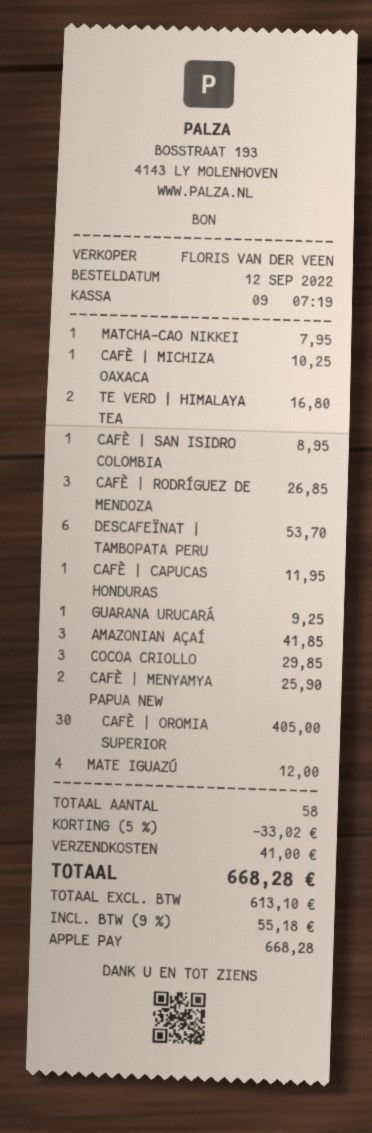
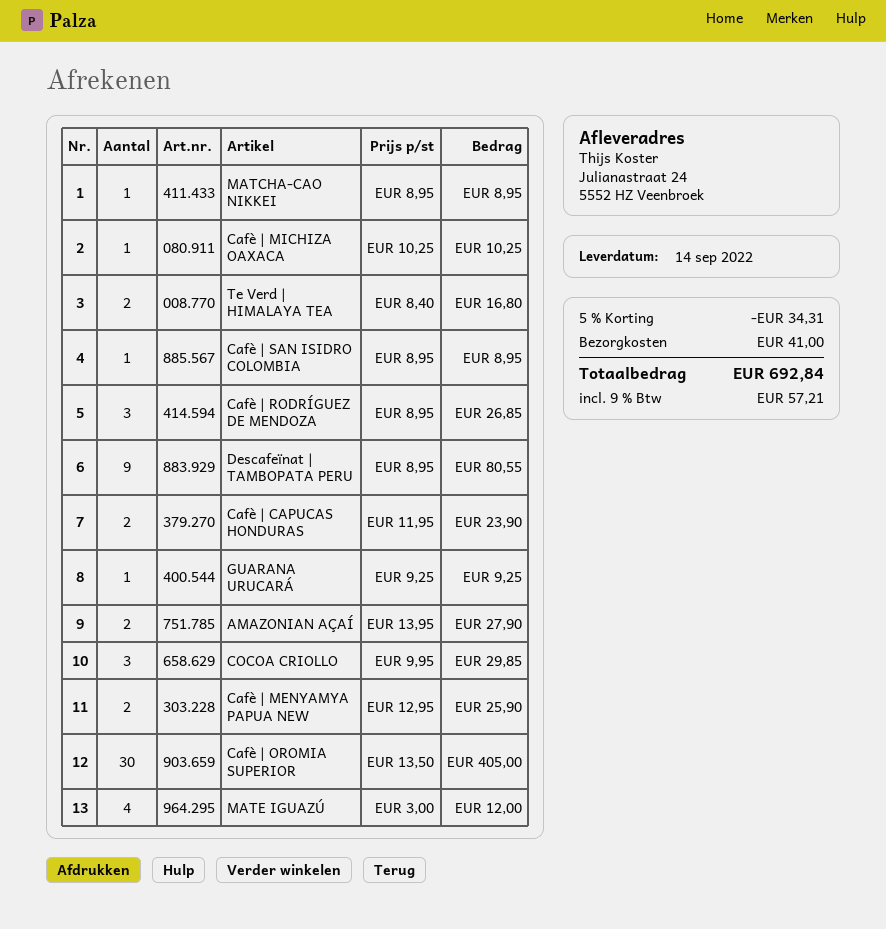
MATCHA-CAO NIKKEI: 1 for 7.95 -> 1 for 8.95
DESCAFEÏNAT | TAMBOPATA PERU: 6 for 53.70 -> 9 for 80.55
CAFÈ | CAPUCAS HONDURAS: 1 for 11.95 -> 2 for 23.90
AMAZONIAN AÇAÍ: 3 for 41.85 -> 2 for 27.90
discount: 5% = 33.02 -> 5% = 34.31
tax: 9% = 55.18 -> 9% = 57.21
total: 668.28 -> 692.84

